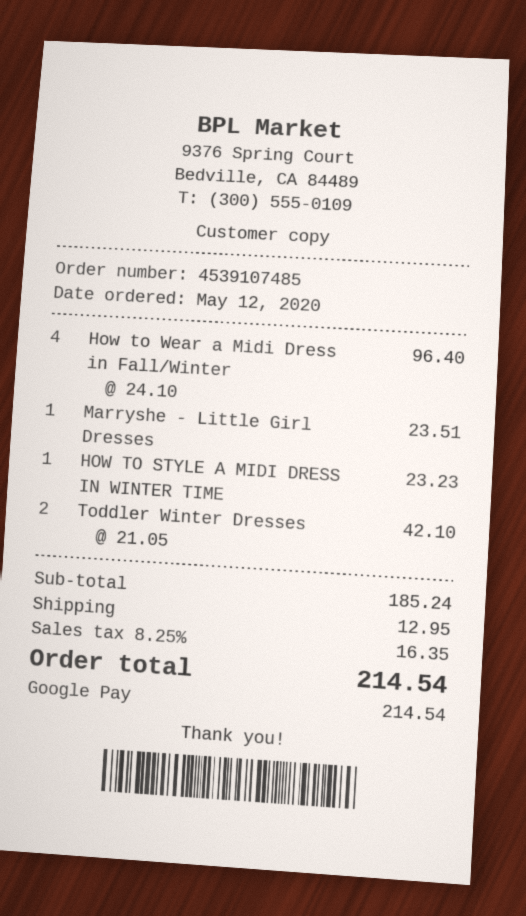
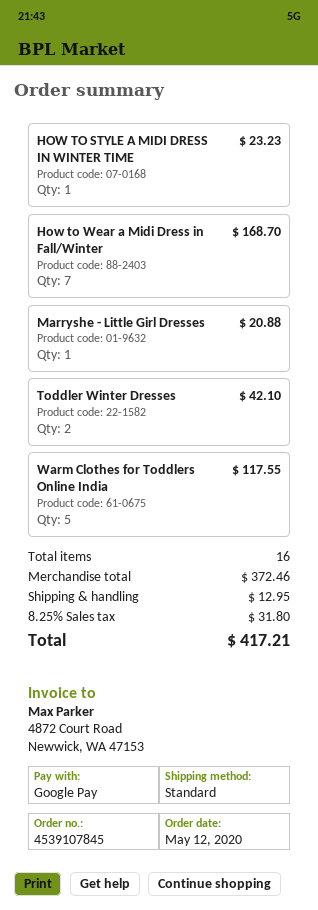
order number: 4539107485 -> 4539107845
How to Wear a Midi Dress in Fall/Winter: 4 for 96.40 -> 7 for 168.70
Marryshe - Little Girl Dresses: 1 for 23.51 -> 1 for 20.88
Warm Clothes for Toddlers Online India: none -> 5 for 117.55
subtotal: 185.24 -> 372.46
tax: 8.25% = 16.35 -> 8.25% = 31.80
total: 214.54 -> 417.21

